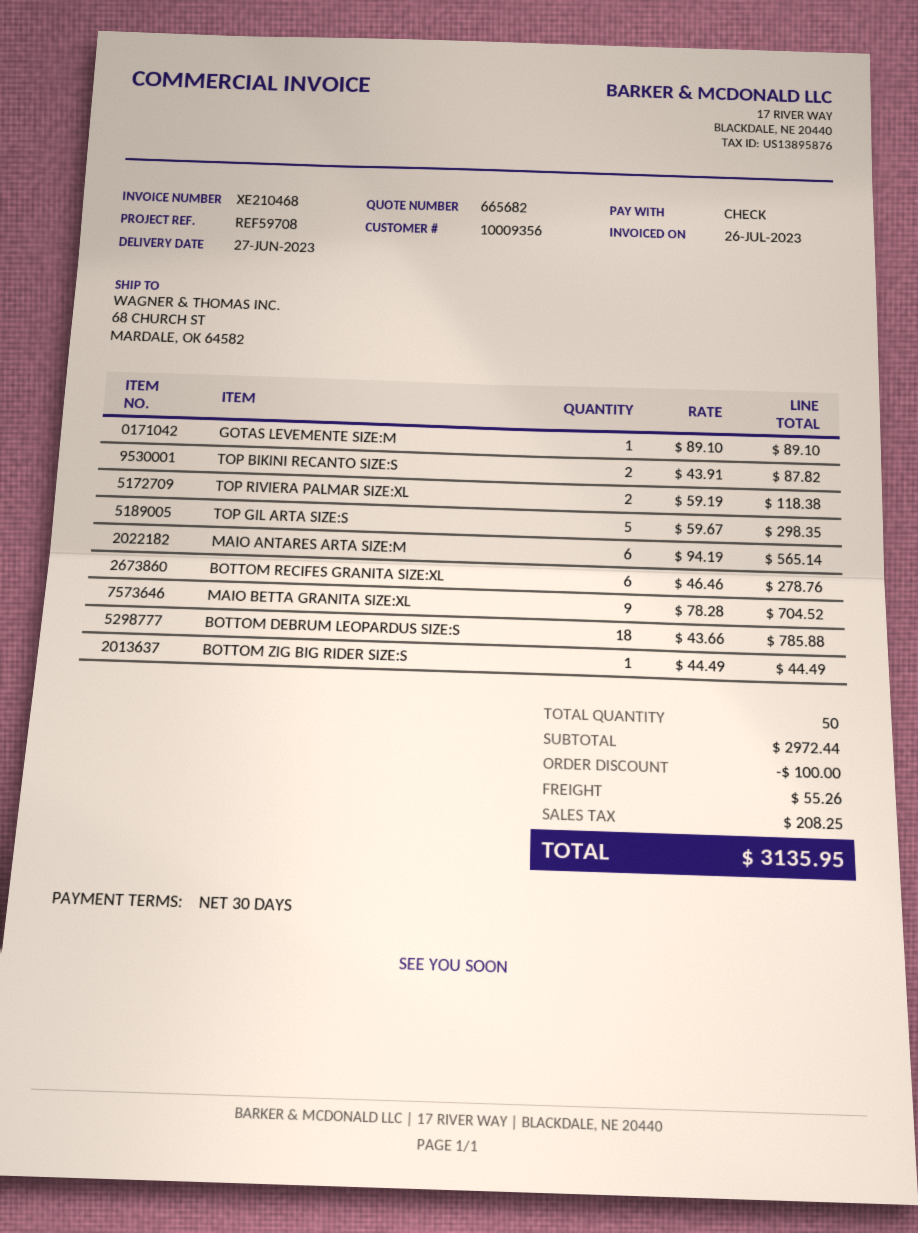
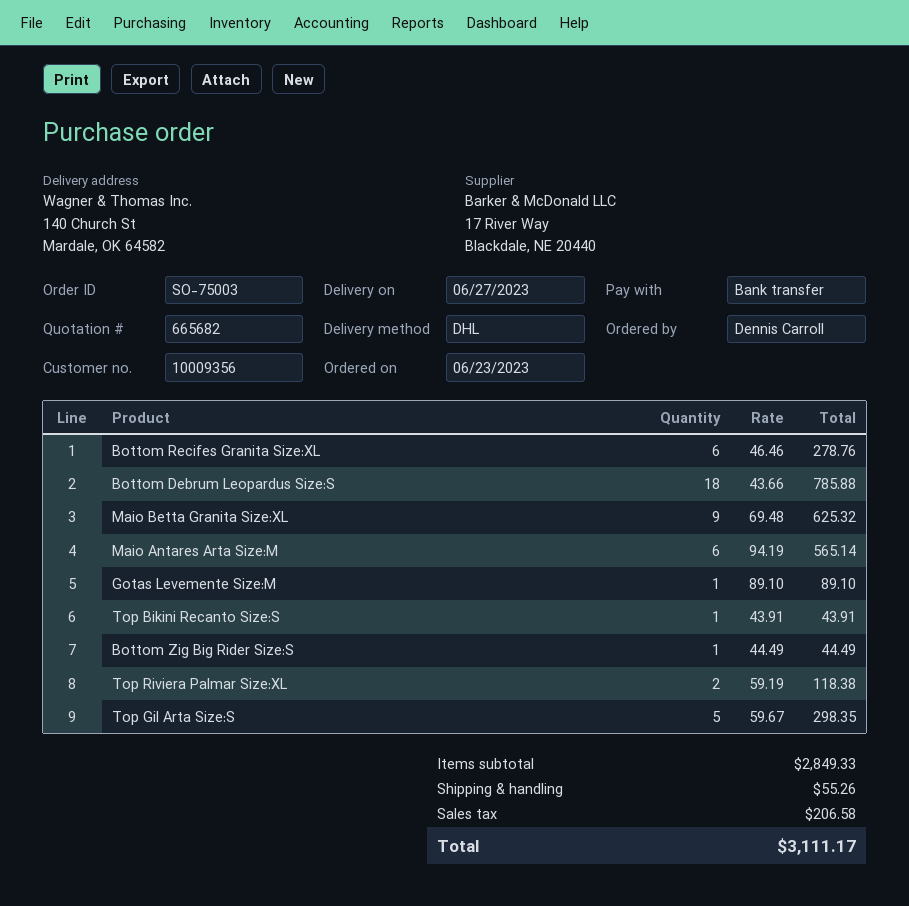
payment method: cheque -> bank transfer
ship to: 68 CHURCH ST, MARDALE, OK 64582 -> 140 Church St, Mardale, OK 64582
TOP BIKINI RECANTO SIZE:S: 2 x 43.91 = 87.82 -> 1 x 43.91 = 43.91
MAIO BETTA GRANITA SIZE:XL: 9 x 78.28 = 704.52 -> 9 x 69.48 = 625.32
subtotal: 2972.44 -> 2849.33
discount: 100.00 -> none
tax: 208.25 -> 206.58
total: 3135.95 -> 3111.17

